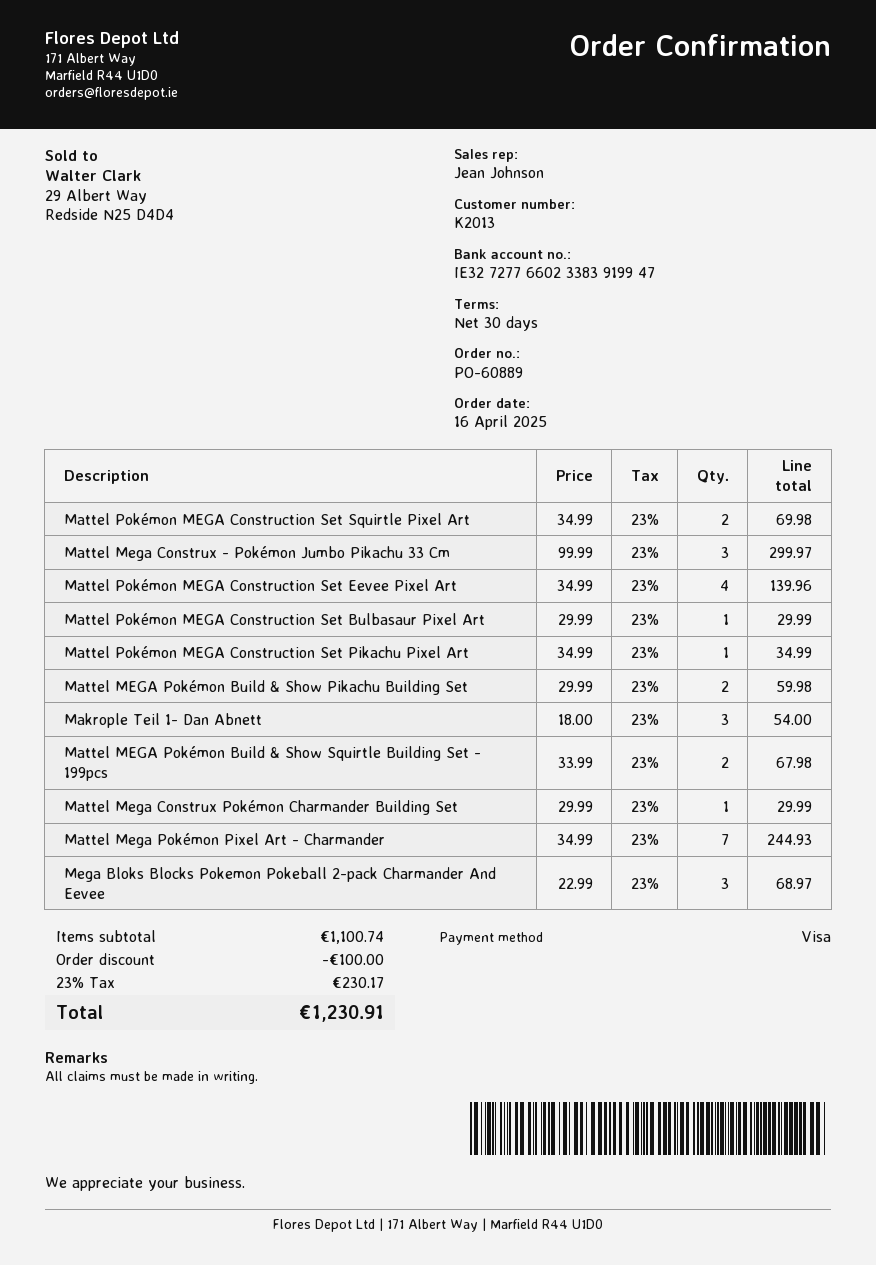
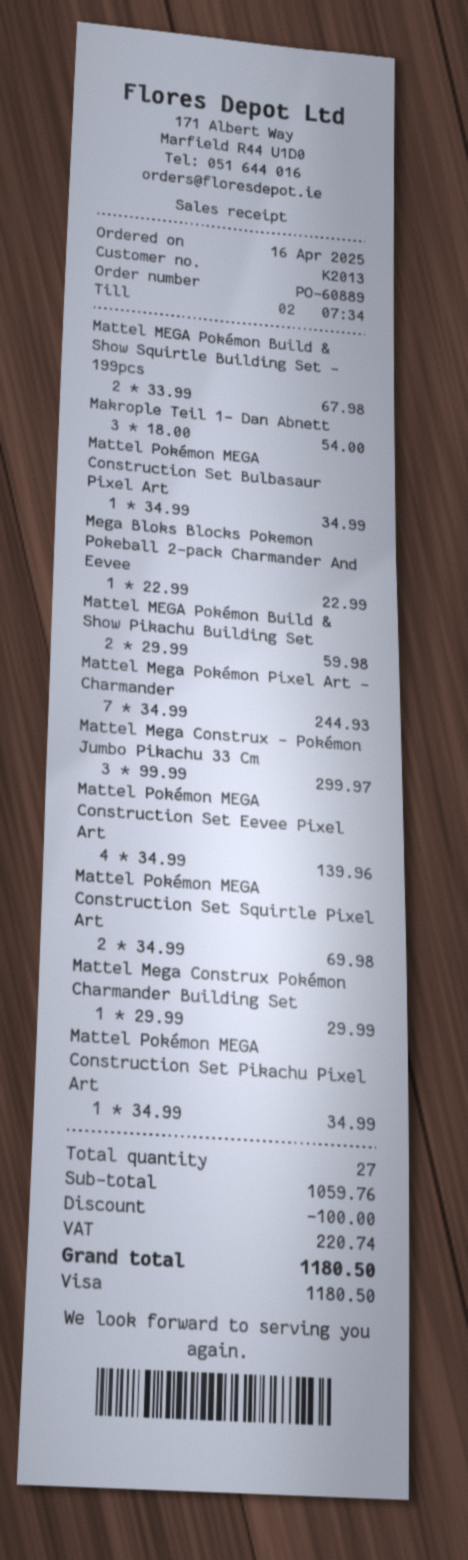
Mattel Pokémon MEGA Construction Set Bulbasaur Pixel Art: 1 x 29.99 = 29.99 -> 1 x 34.99 = 34.99
Mega Bloks Blocks Pokemon Pokeball 2-pack Charmander And Eevee: 3 x 22.99 = 68.97 -> 1 x 22.99 = 22.99
subtotal: 1100.74 -> 1059.76
tax: 230.17 -> 220.74
total: 1230.91 -> 1180.50

